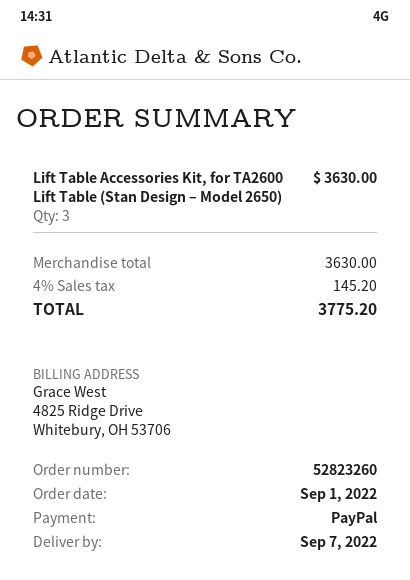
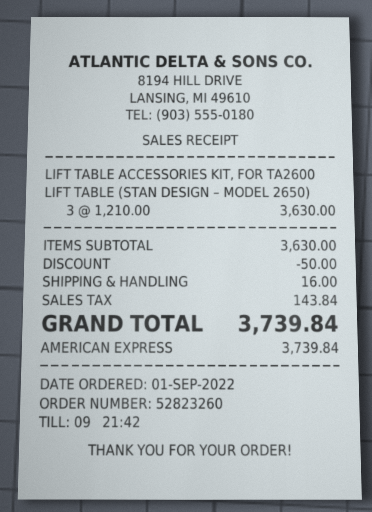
payment method: PayPal -> American Express
discount: none -> 50.00
shipping: none -> 16.00
tax: 145.20 -> 143.84
total: 3775.20 -> 3739.84

